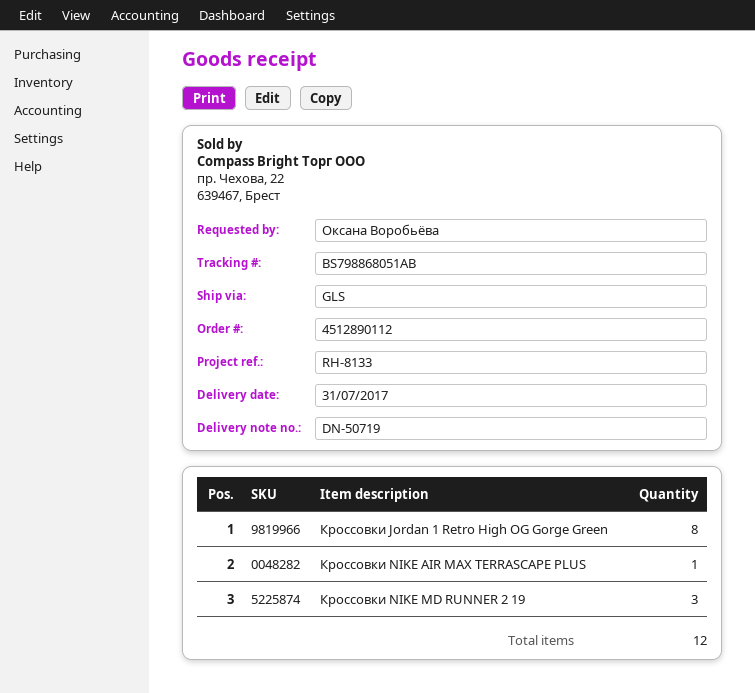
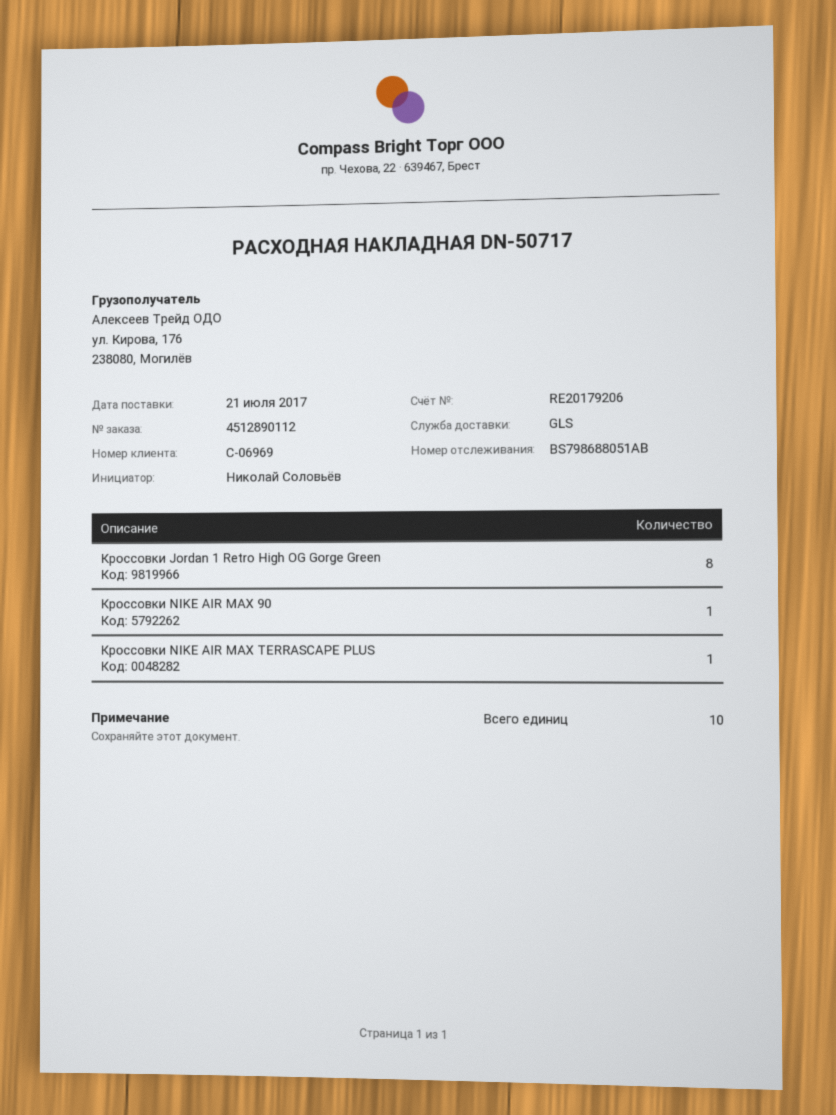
delivery note number: DN-50719 -> DN-50717
delivery date: 2017-07-31 -> 2017-07-21
ordered by: Оксана Воробьёва -> Николай Соловьёв
tracking number: BS798868051AB -> BS798688051AB
Кроссовки NIKE MD RUNNER 2 19: 3 -> none
Кроссовки NIKE AIR MAX 90: none -> 1
total quantity: 12 -> 10

